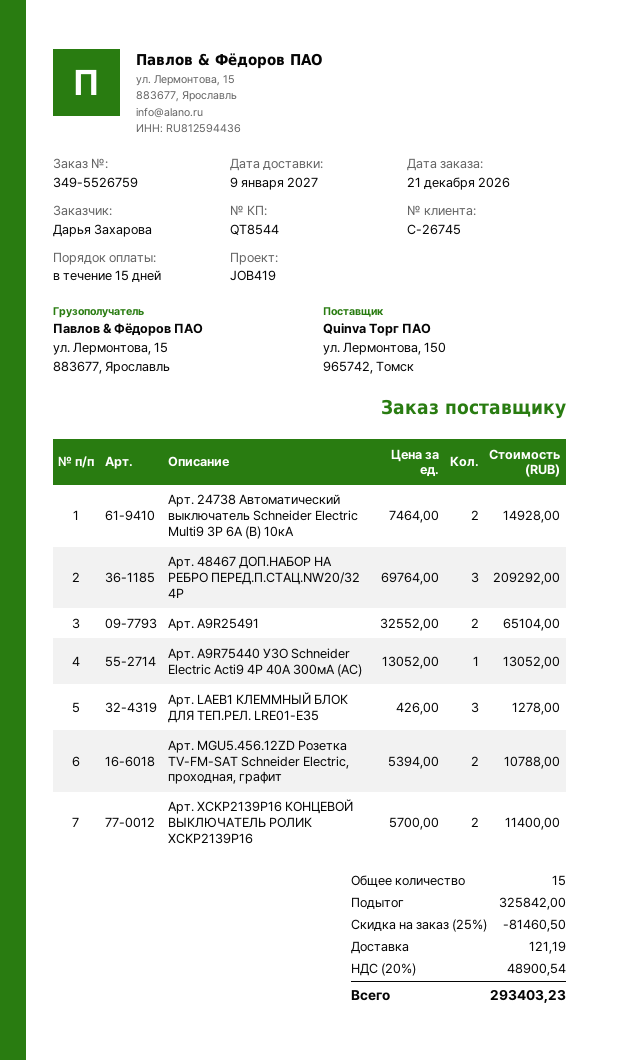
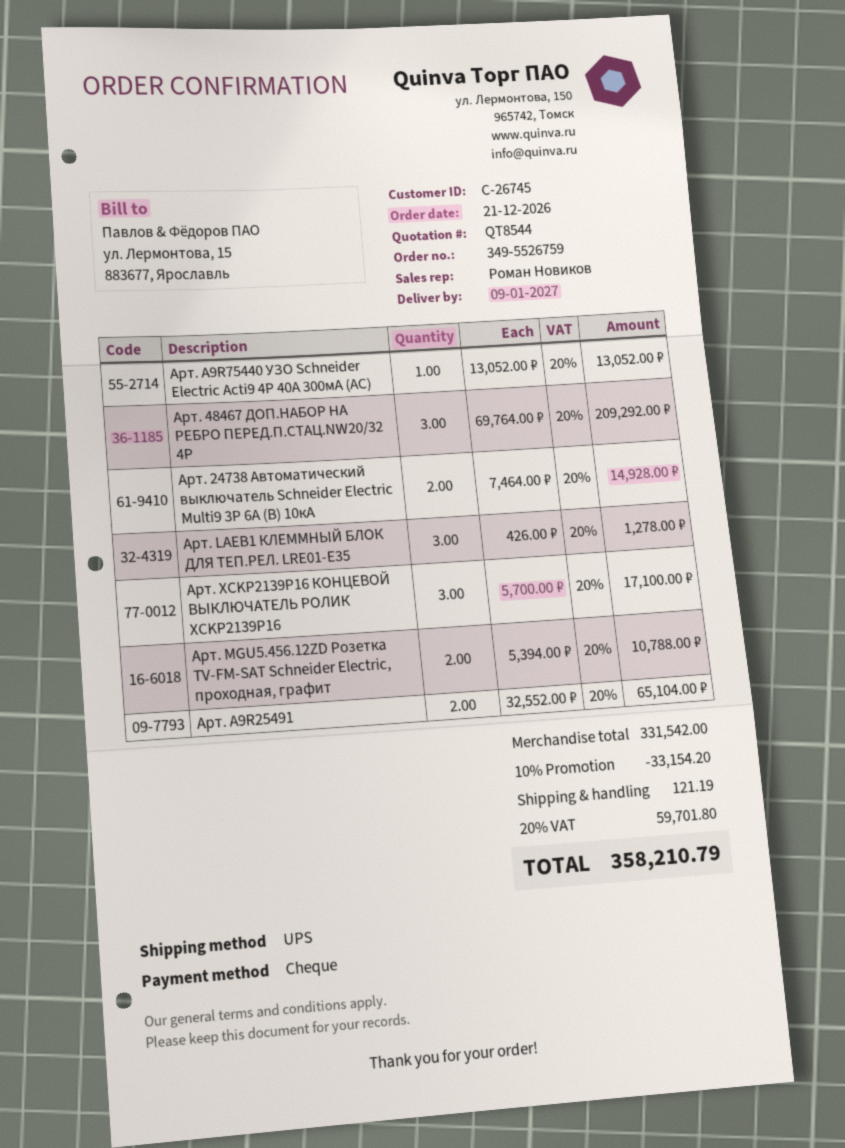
Арт. XCKP2139P16 КОНЦЕВОЙ ВЫКЛЮЧАТЕЛЬ РОЛИК XCKP2139P16: 2 x 5700.00 = 11400.00 -> 3 x 5700.00 = 17100.00
subtotal: 325842.00 -> 331542.00
discount: 25% = 81460.50 -> 10% = 33154.20
tax: 20% = 48900.54 -> 20% = 59701.80
total: 293403.23 -> 358210.79

